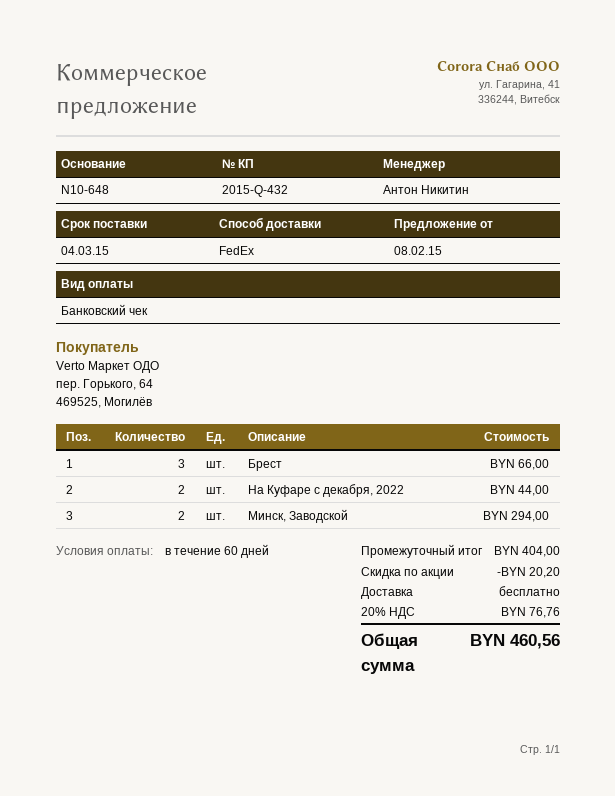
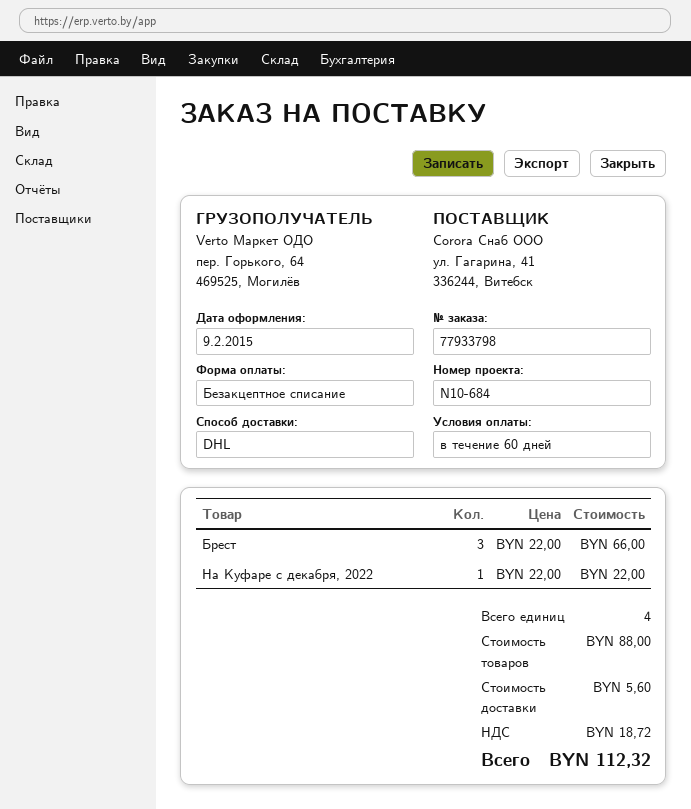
reference: N10-648 -> N10-684
payment method: cheque -> direct debit
shipping method: FedEx -> DHL
На Куфаре с декабря, 2022: 2 for 44.00 -> 1 for 22.00
Минск, Заводской: 2 for 294.00 -> none
subtotal: 404.00 -> 88.00
discount: 20.20 -> none
shipping: 0.00 -> 5.60
tax: 76.76 -> 18.72
total: 460.56 -> 112.32

